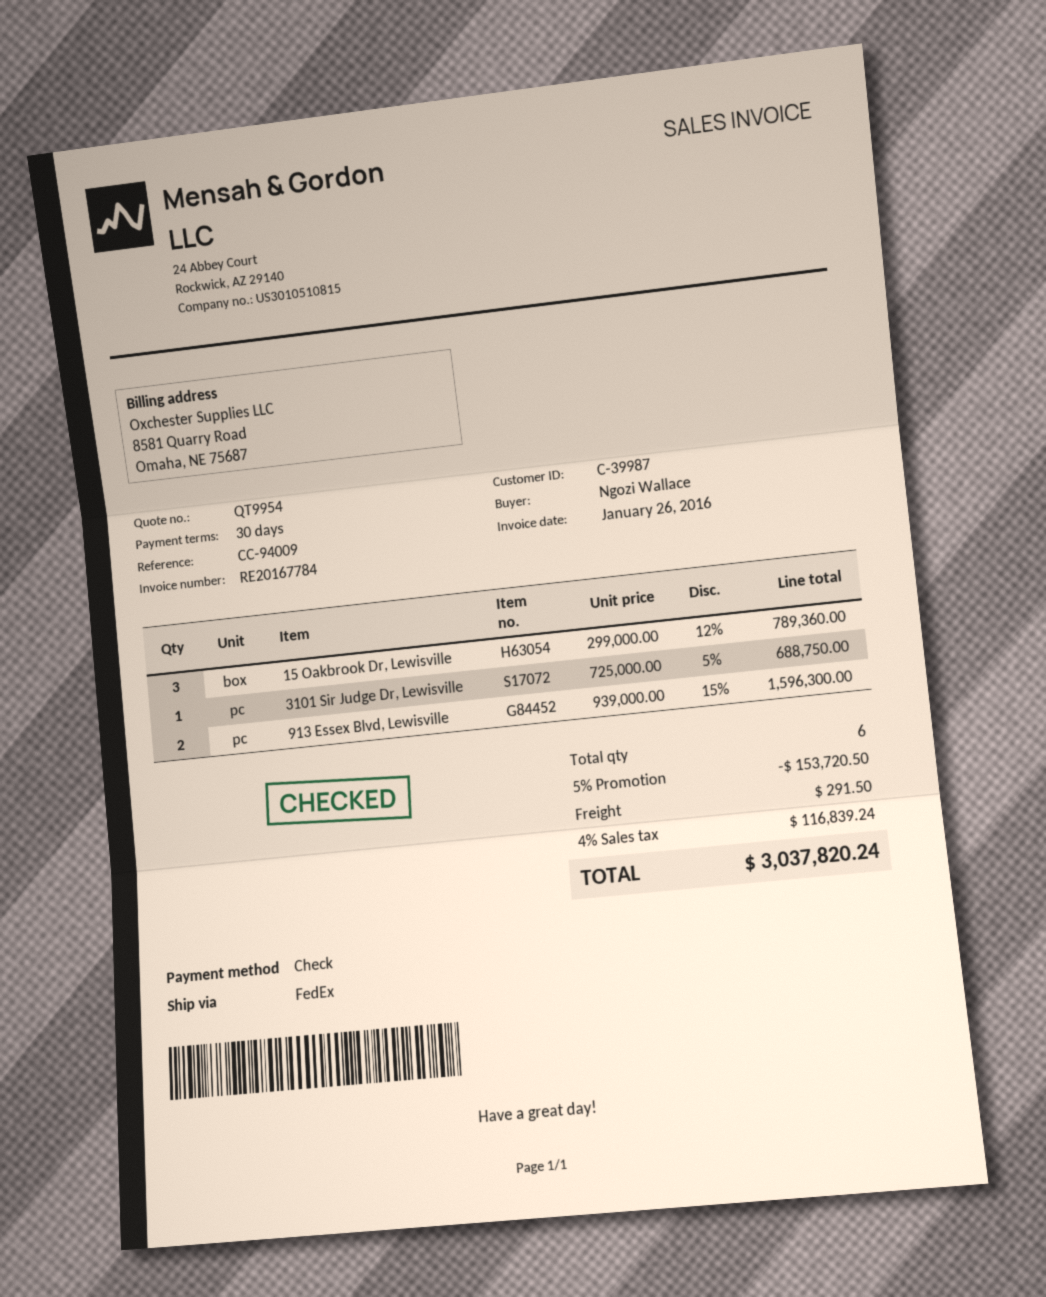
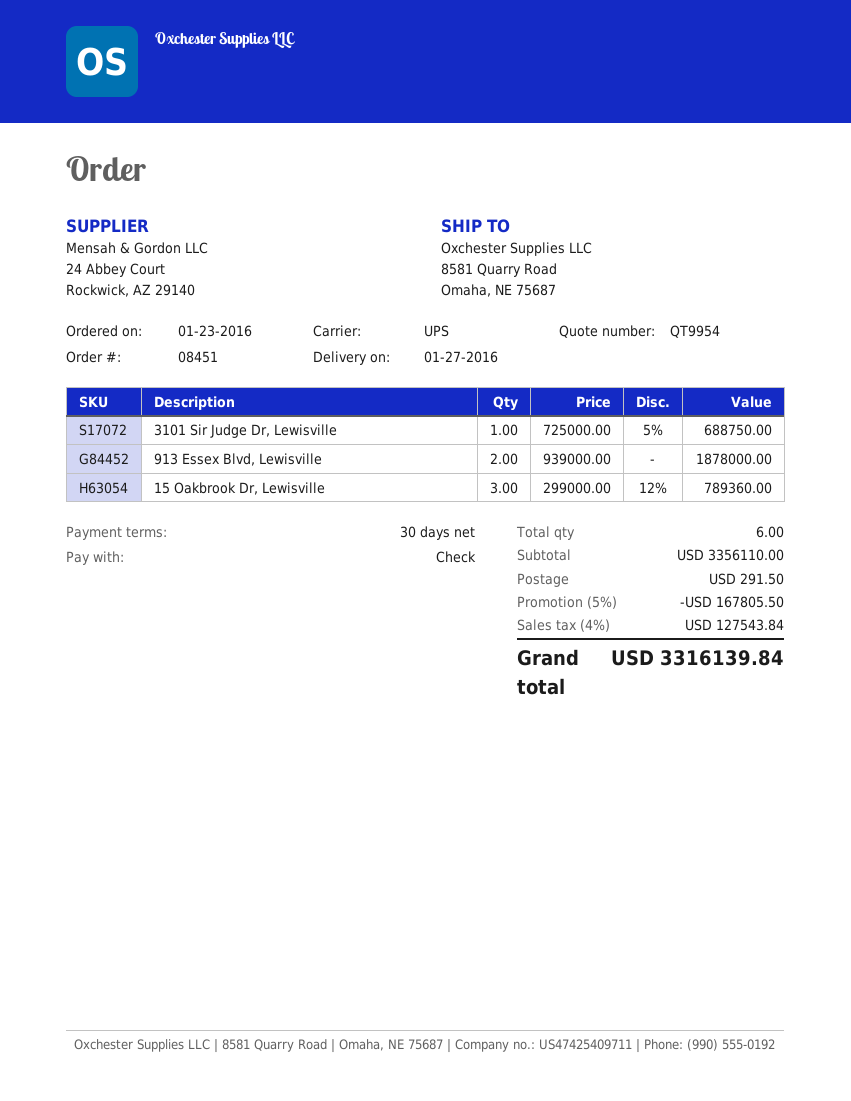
shipping method: FedEx -> UPS
913 Essex Blvd, Lewisville: 2 x 939000.00 - 15% = 1596300.00 -> 2 x 939000.00 = 1878000.00
discount: 5% = 153720.50 -> 5% = 167805.50
tax: 4% = 116839.24 -> 4% = 127543.84
total: 3037820.24 -> 3316139.84

